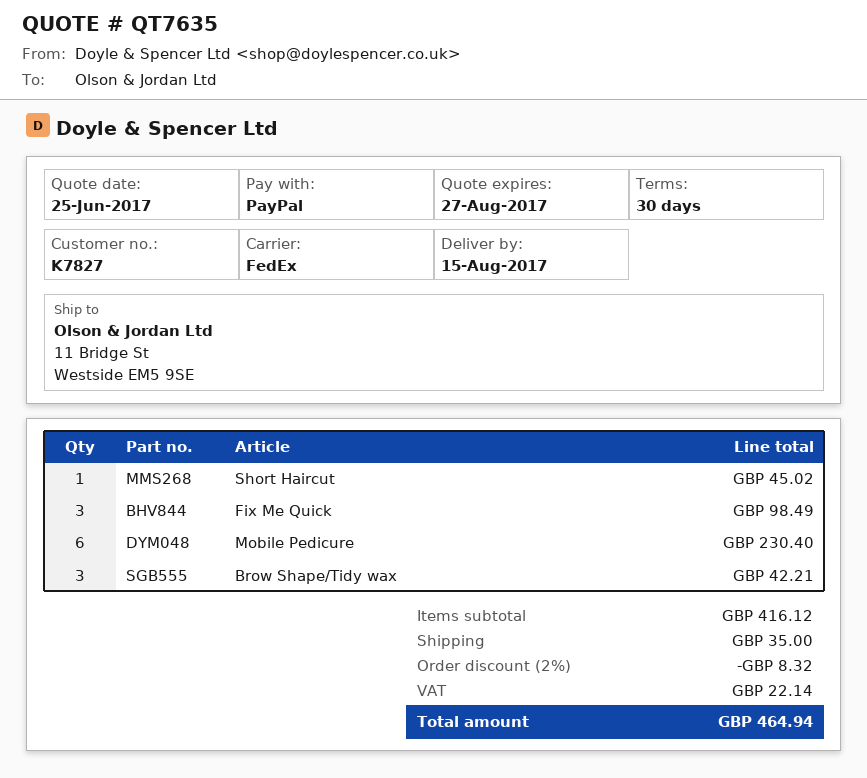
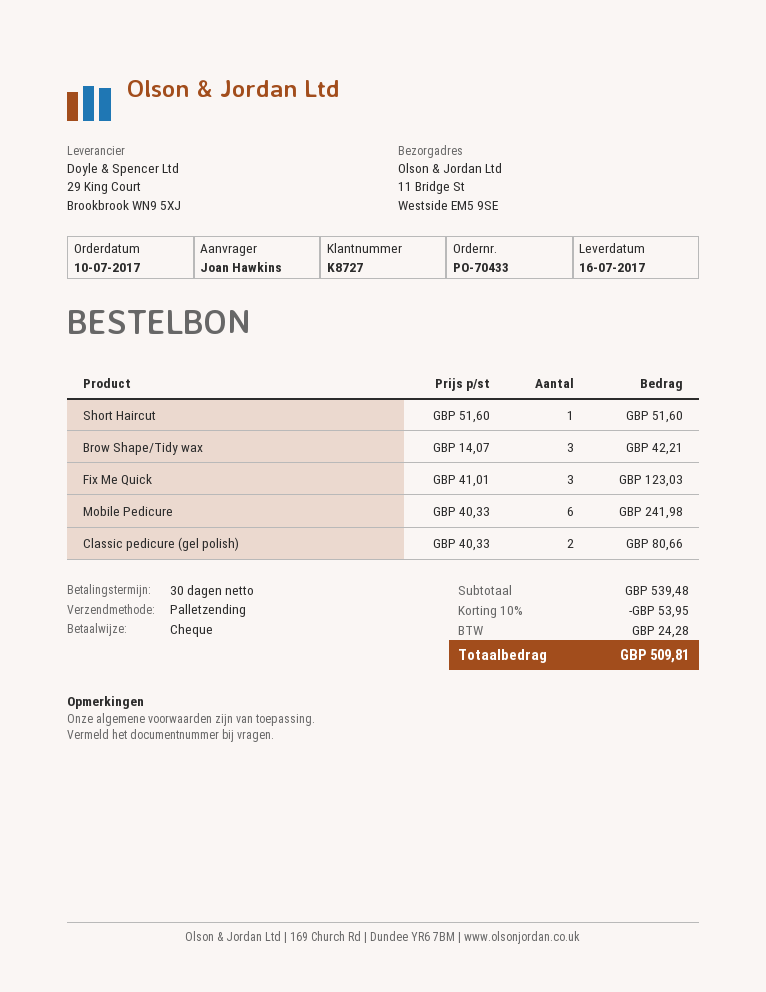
delivery date: 2017-08-15 -> 2017-07-16
customer number: K7827 -> K8727
payment method: PayPal -> cheque
shipping method: FedEx -> pallet freight
Short Haircut: 1 for 45.02 -> 1 for 51.60
Fix Me Quick: 3 for 98.49 -> 3 for 123.03
Mobile Pedicure: 6 for 230.40 -> 6 for 241.98
Classic pedicure (gel polish): none -> 2 for 80.66
subtotal: 416.12 -> 539.48
discount: 2% = 8.32 -> 10% = 53.95
shipping: 35.00 -> none
tax: 22.14 -> 24.28
total: 464.94 -> 509.81

